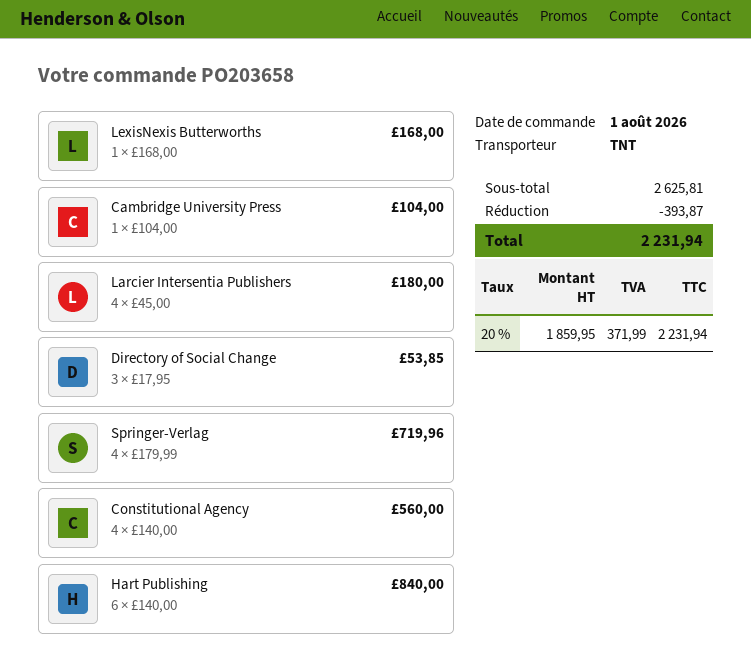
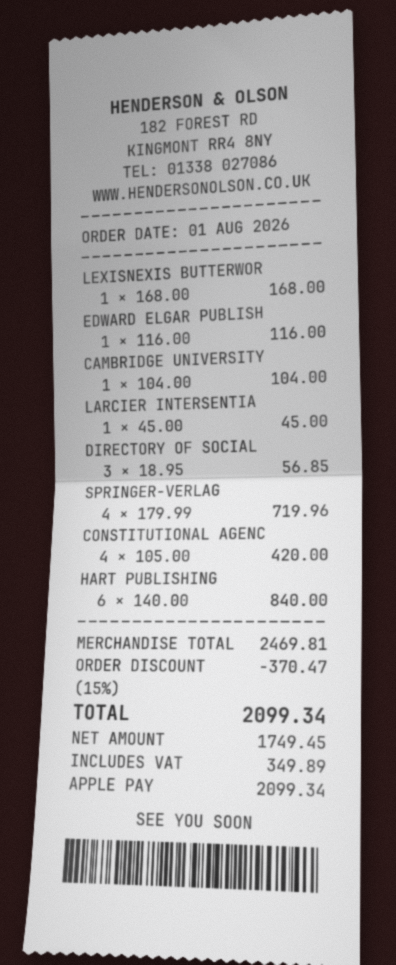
Larcier Intersentia Publishers: 4 x 45.00 = 180.00 -> 1 x 45.00 = 45.00
Directory of Social Change: 3 x 17.95 = 53.85 -> 3 x 18.95 = 56.85
Constitutional Agency: 4 x 140.00 = 560.00 -> 4 x 105.00 = 420.00
EDWARD ELGAR PUBLISH: none -> 1 x 116.00 = 116.00
subtotal: 2625.81 -> 2469.81
discount: 393.87 -> 370.47
net: 1859.95 -> 1749.45
tax: 371.99 -> 349.89
total: 2231.94 -> 2099.34

